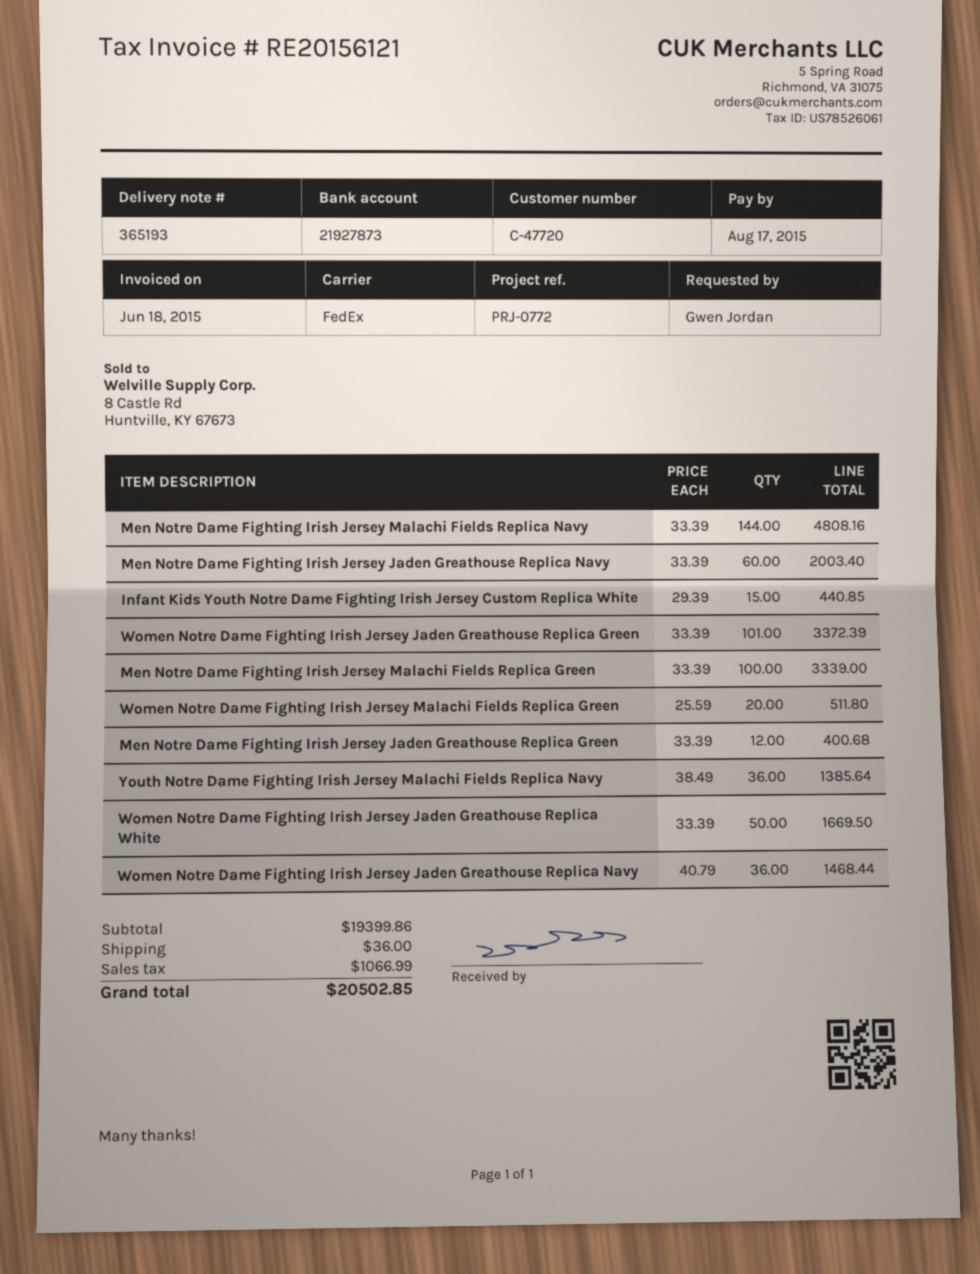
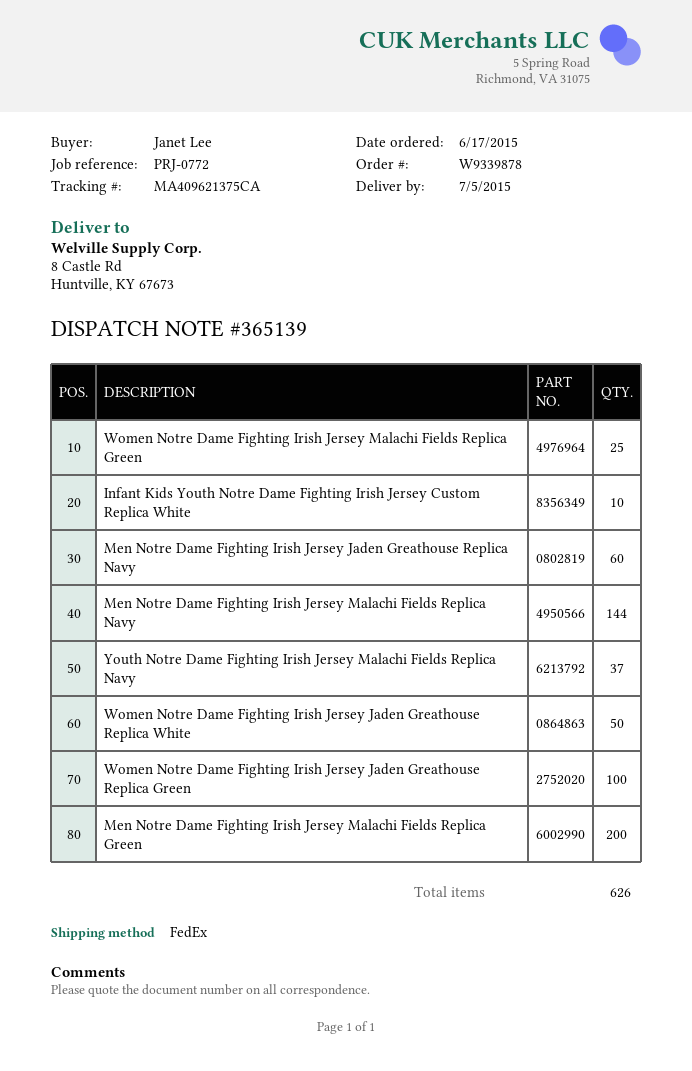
delivery note number: 365193 -> 365139
ordered by: Gwen Jordan -> Janet Lee
Infant Kids Youth Notre Dame Fighting Irish Jersey Custom Replica White: 15 -> 10
Women Notre Dame Fighting Irish Jersey Jaden Greathouse Replica Green: 101 -> 100
Men Notre Dame Fighting Irish Jersey Malachi Fields Replica Green: 100 -> 200
Women Notre Dame Fighting Irish Jersey Malachi Fields Replica Green: 20 -> 25
Men Notre Dame Fighting Irish Jersey Jaden Greathouse Replica Green: 12 -> none
Youth Notre Dame Fighting Irish Jersey Malachi Fields Replica Navy: 36 -> 37
Women Notre Dame Fighting Irish Jersey Jaden Greathouse Replica Navy: 36 -> none

